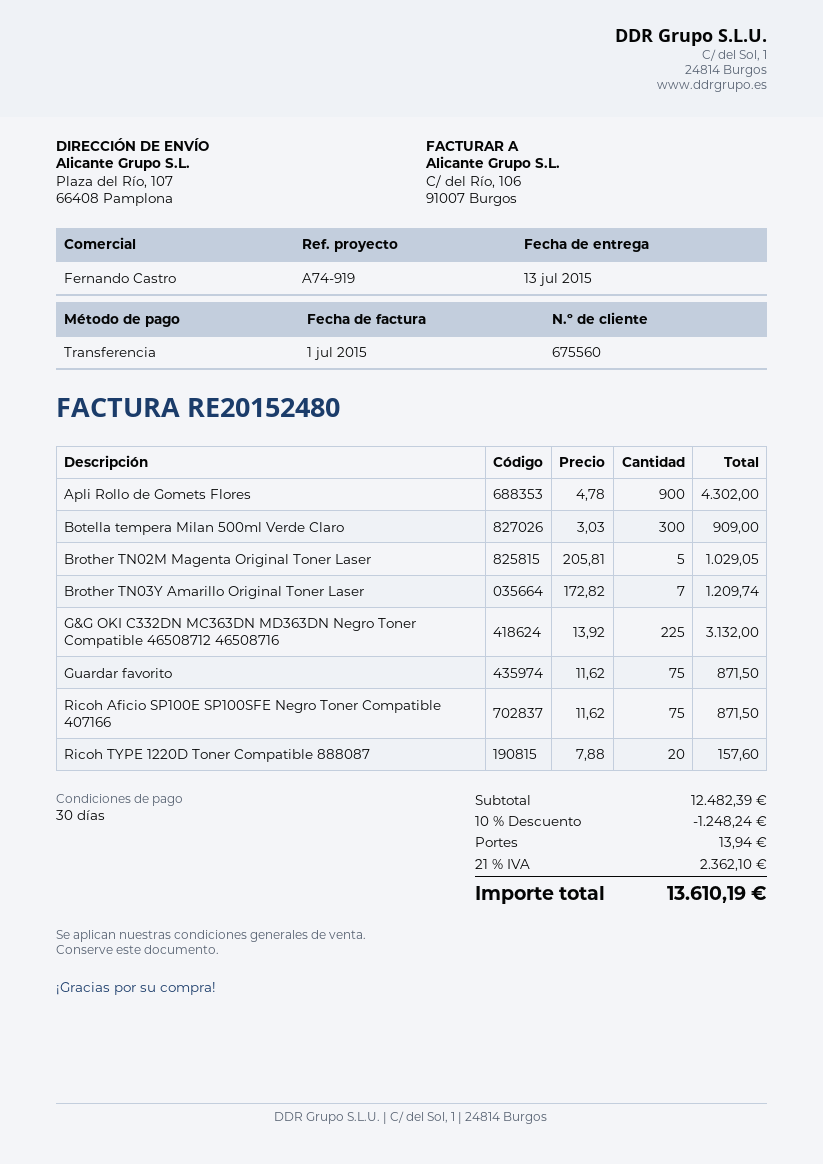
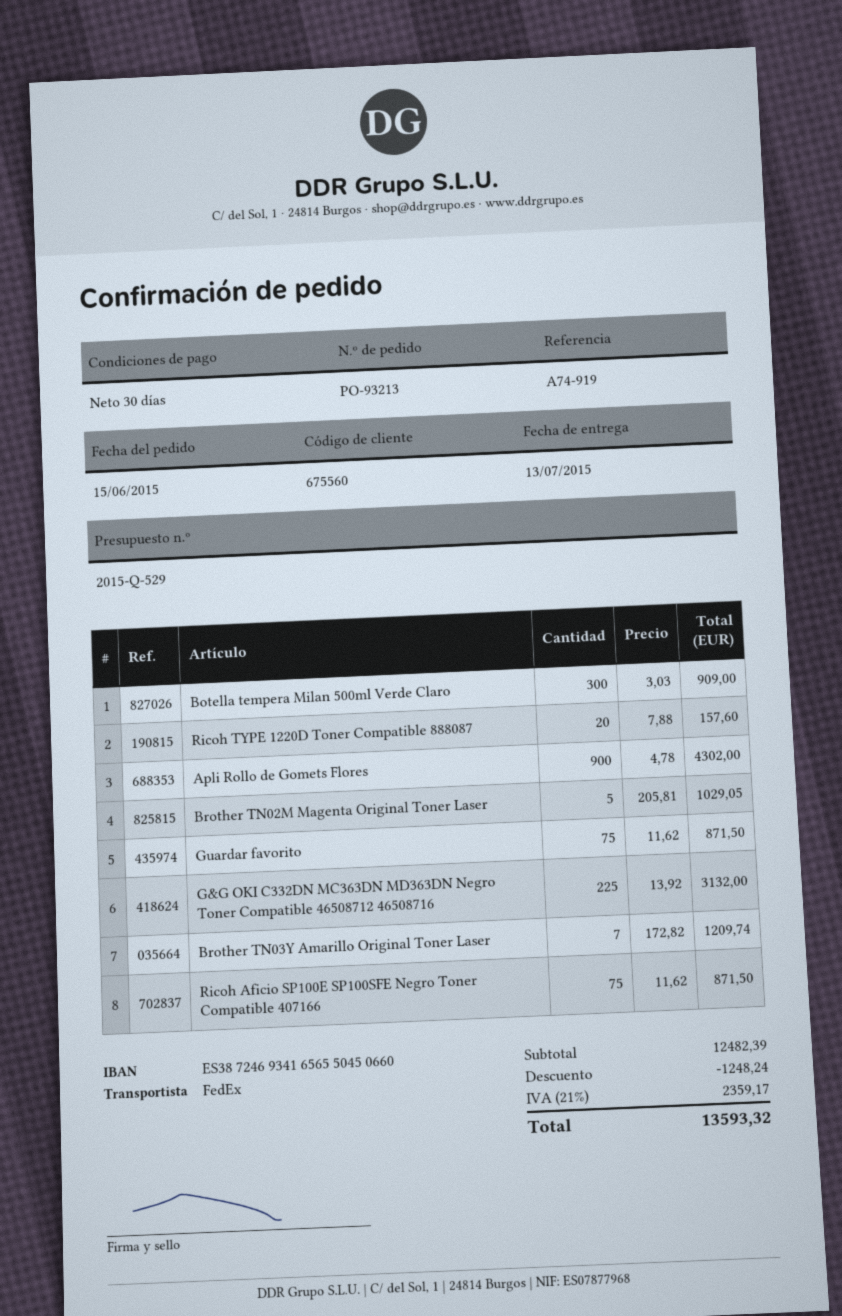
shipping: 13.94 -> none
tax: 21% = 2362.10 -> 21% = 2359.17
total: 13610.19 -> 13593.32

